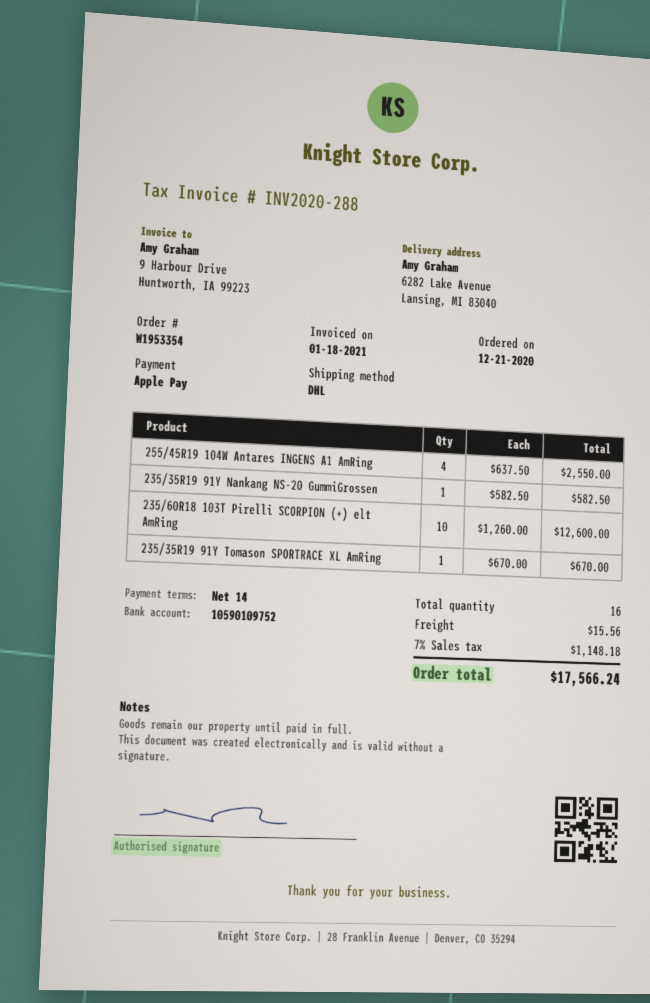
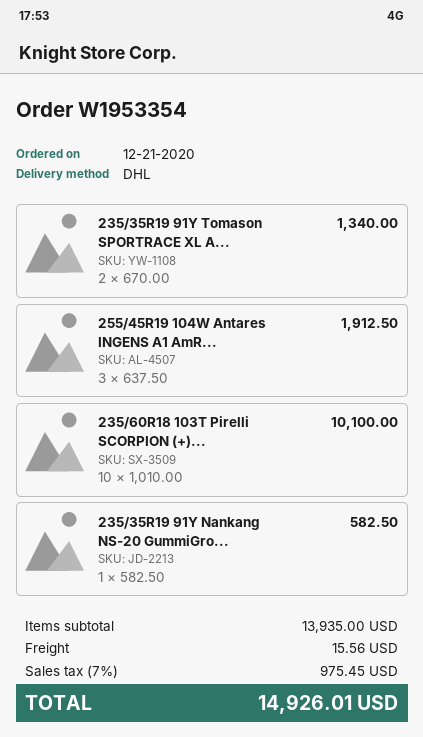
255/45R19 104W Antares INGENS A1 AmRing: 4 x 637.50 = 2550.00 -> 3 x 637.50 = 1912.50
235/60R18 103T Pirelli SCORPION (+) elt AmRing: 10 x 1260.00 = 12600.00 -> 10 x 1010.00 = 10100.00
235/35R19 91Y Tomason SPORTRACE XL AmRing: 1 x 670.00 = 670.00 -> 2 x 670.00 = 1340.00
tax: 7% = 1148.18 -> 7% = 975.45
total: 17566.24 -> 14926.01

